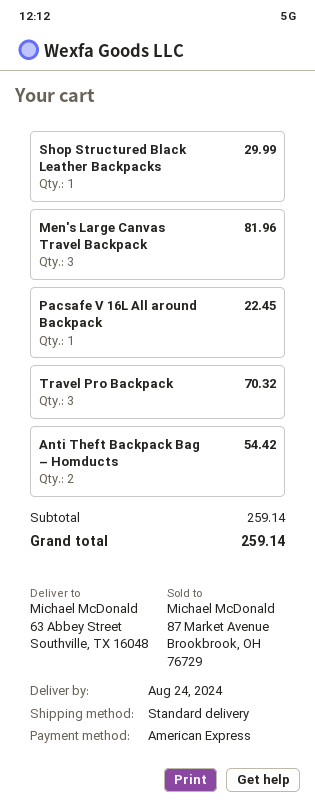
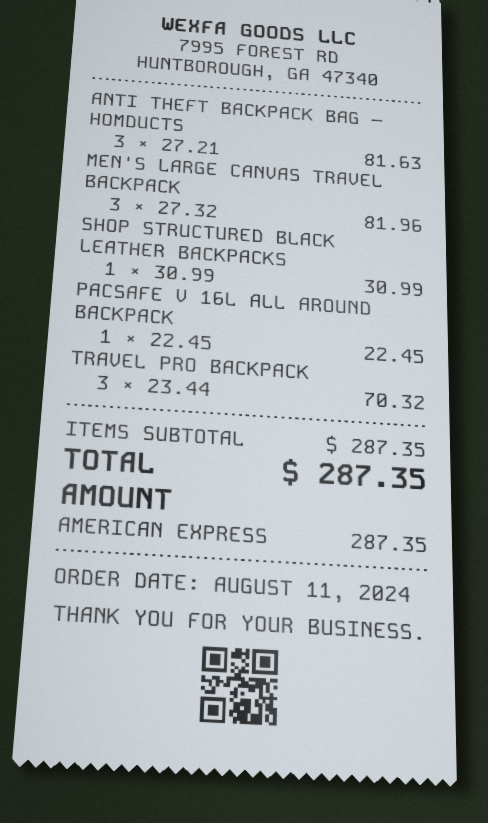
Shop Structured Black Leather Backpacks: 1 for 29.99 -> 1 for 30.99
Anti Theft Backpack Bag – Homducts: 2 for 54.42 -> 3 for 81.63
subtotal: 259.14 -> 287.35
total: 259.14 -> 287.35

